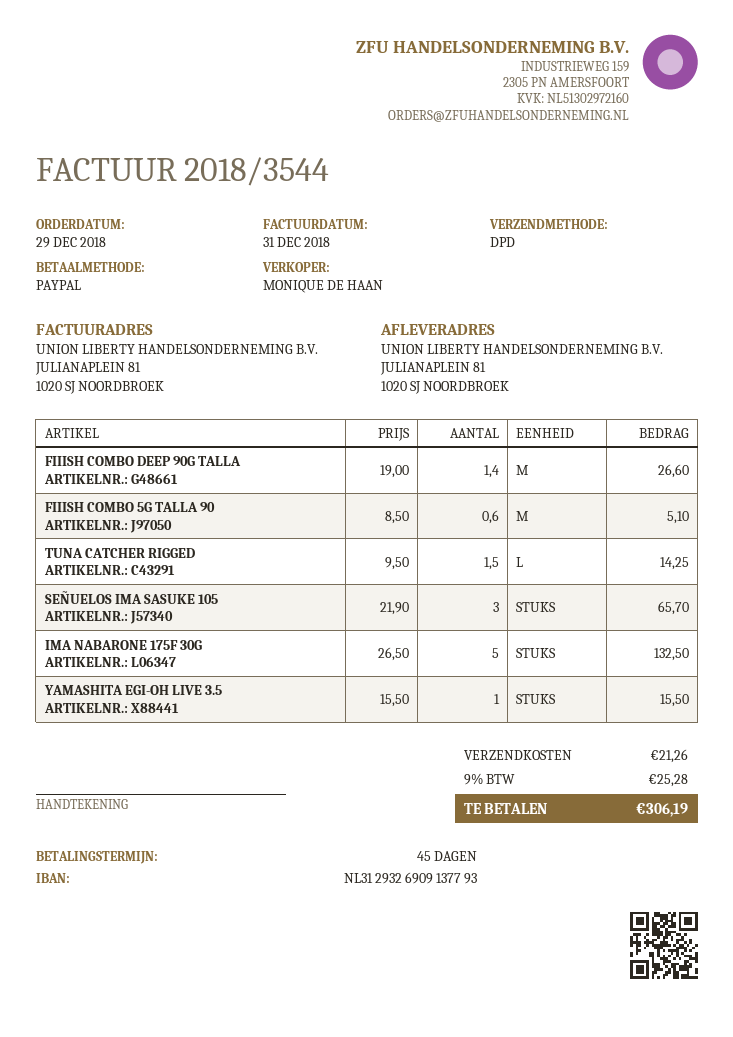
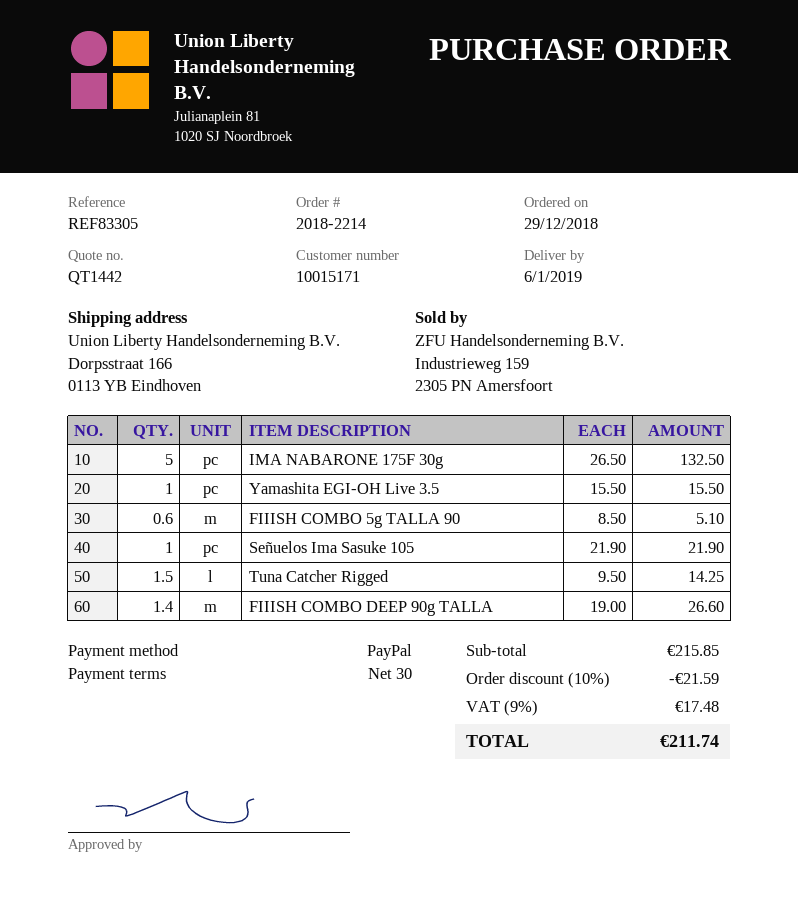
payment terms: 45 days -> 30 days
ship to: JULIANAPLEIN 81, 1020 SJ NOORDBROEK -> Dorpsstraat 166, 0113 YB Eindhoven
SEÑUELOS IMA SASUKE 105: 3 x 21.90 = 65.70 -> 1 x 21.90 = 21.90
discount: none -> 10% = 21.59
shipping: 21.26 -> none
tax: 9% = 25.28 -> 9% = 17.48
total: 306.19 -> 211.74

